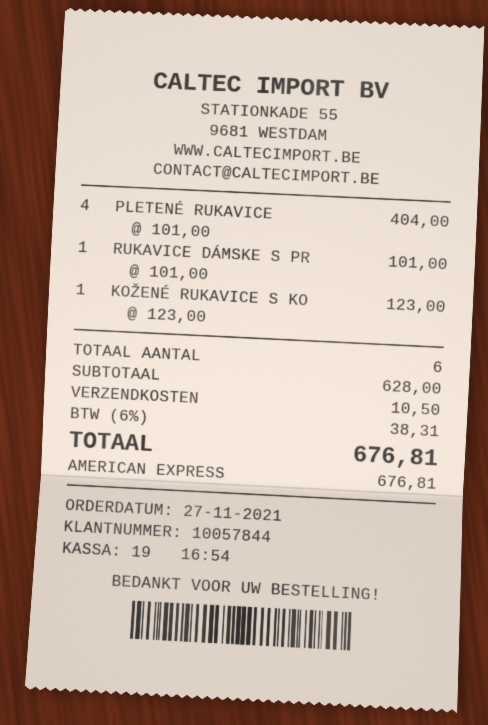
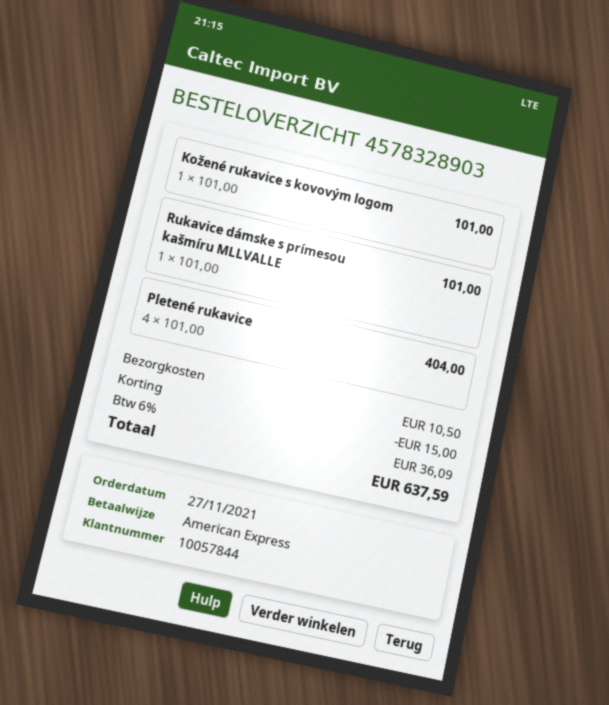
KOŽENÉ RUKAVICE S KO: 1 x 123.00 = 123.00 -> 1 x 101.00 = 101.00
discount: none -> 15.00
tax: 6% = 38.31 -> 6% = 36.09
total: 676.81 -> 637.59

